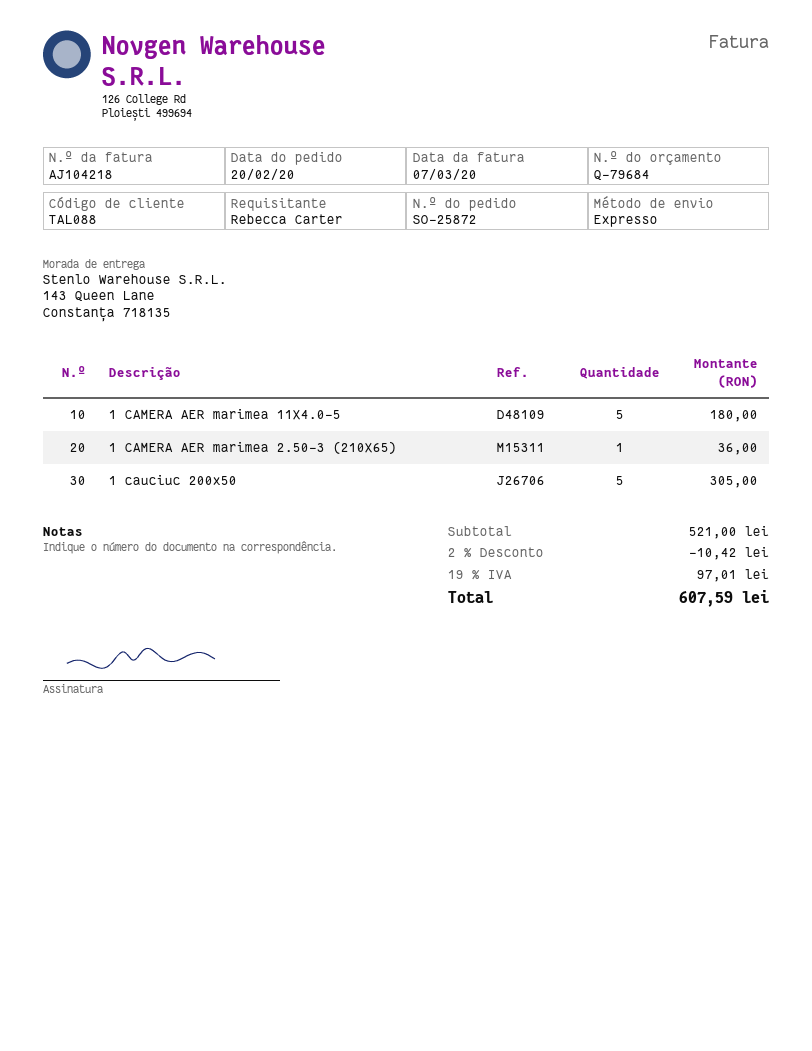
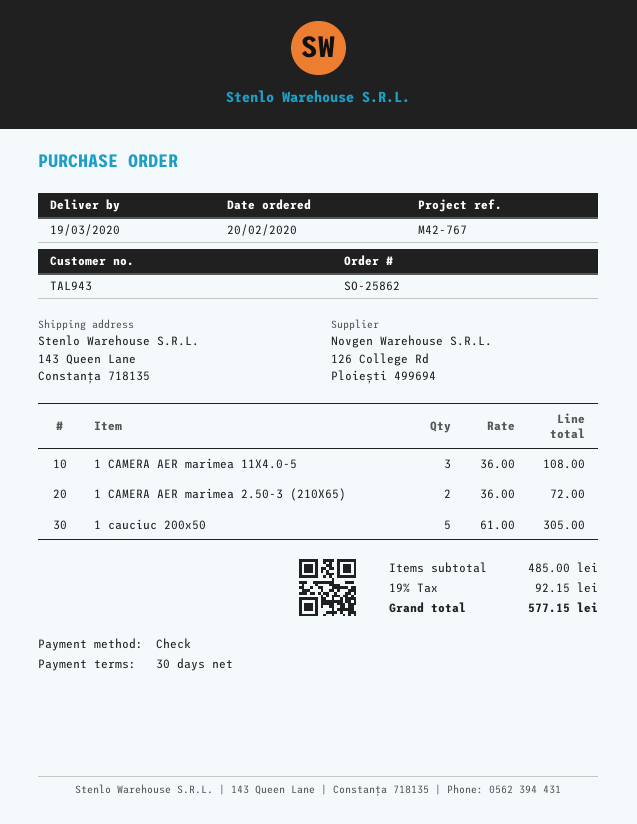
order number: SO-25872 -> SO-25862
customer number: TAL088 -> TAL943
1 CAMERA AER marimea 11X4.0-5: 5 for 180.00 -> 3 for 108.00
1 CAMERA AER marimea 2.50-3 (210X65): 1 for 36.00 -> 2 for 72.00
subtotal: 521.00 -> 485.00
discount: 2% = 10.42 -> none
tax: 19% = 97.01 -> 19% = 92.15
total: 607.59 -> 577.15

